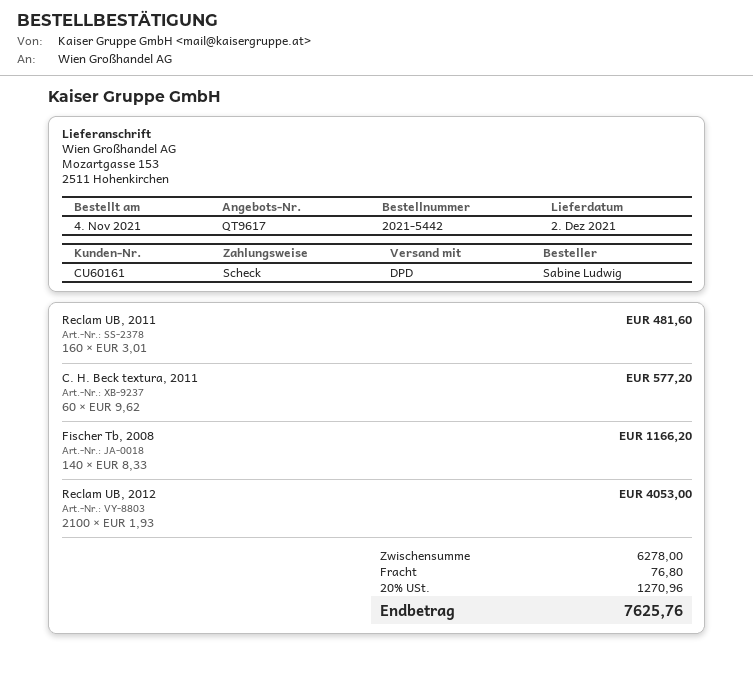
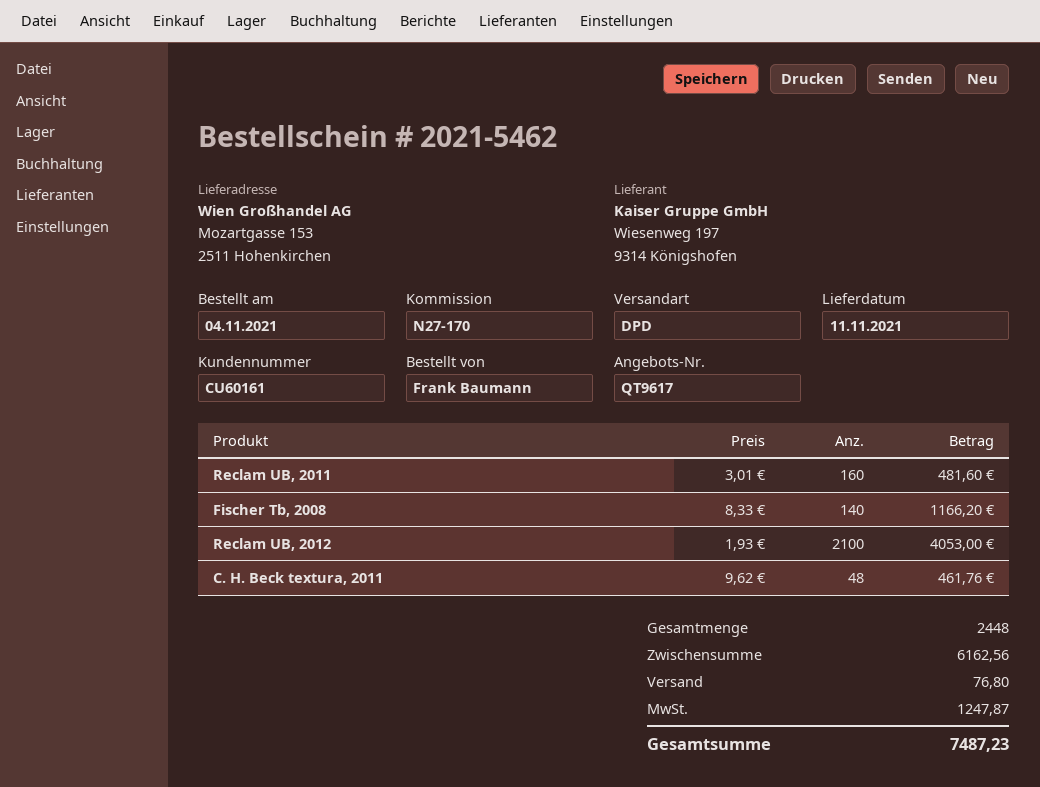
order number: 2021-5442 -> 2021-5462
delivery date: 2021-12-02 -> 2021-11-11
ordered by: Sabine Ludwig -> Frank Baumann
C. H. Beck textura, 2011: 60 x 9.62 = 577.20 -> 48 x 9.62 = 461.76
subtotal: 6278.00 -> 6162.56
tax: 1270.96 -> 1247.87
total: 7625.76 -> 7487.23

